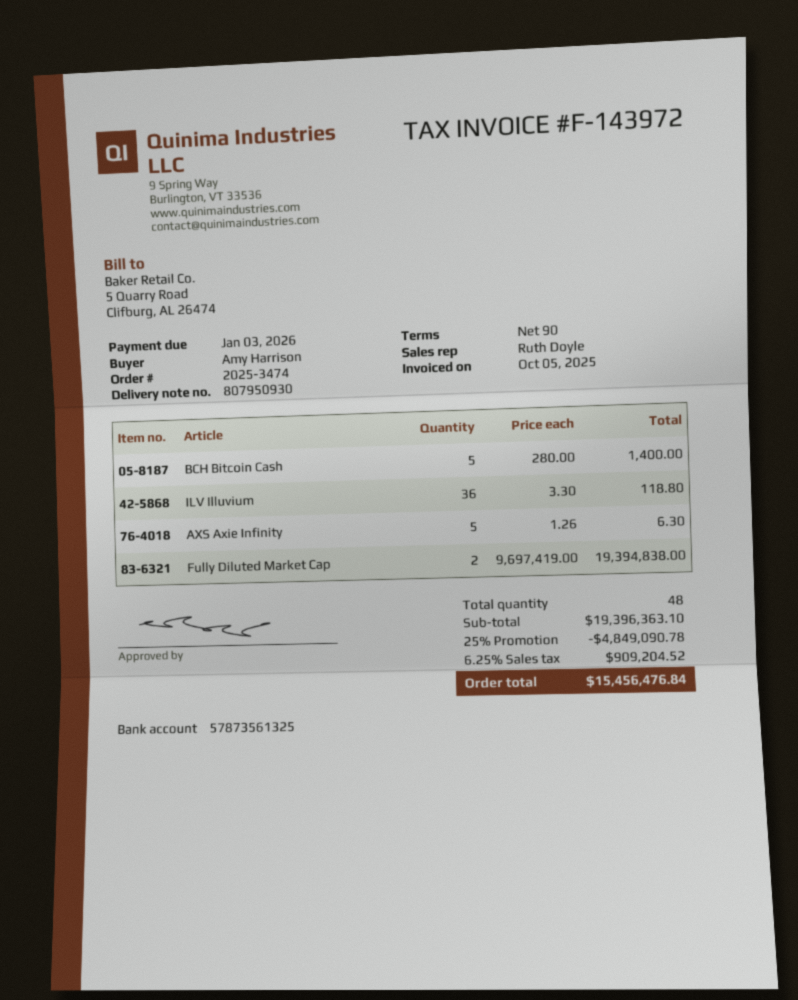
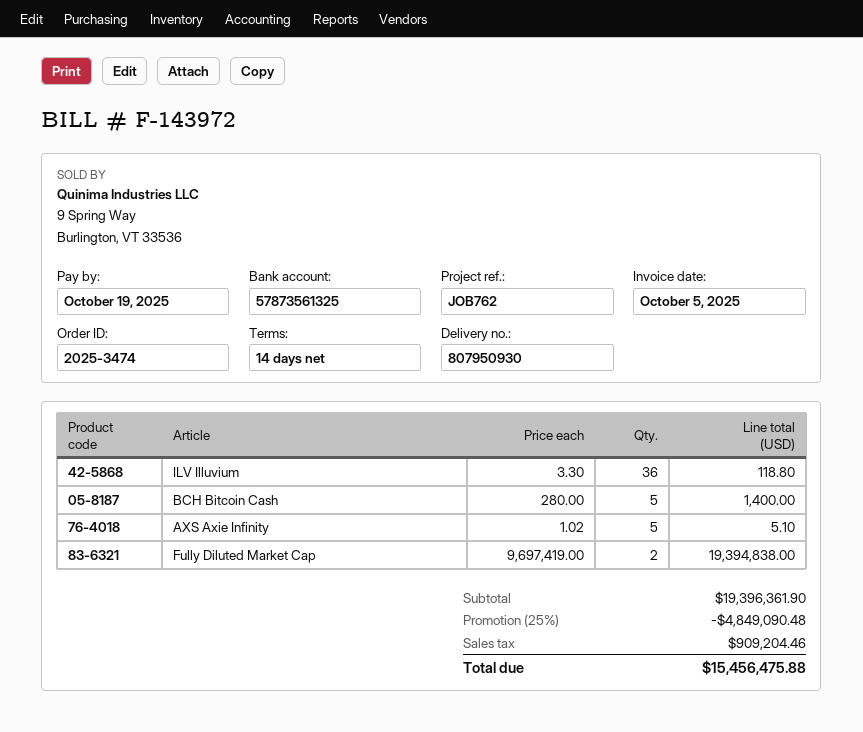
payment terms: 90 days -> 14 days
due date: 2026-01-03 -> 2025-10-19
AXS Axie Infinity: 5 x 1.26 = 6.30 -> 5 x 1.02 = 5.10
subtotal: 19396363.10 -> 19396361.90
discount: 25% = 4849090.78 -> 25% = 4849090.48
tax: 909204.52 -> 909204.46
total: 15456476.84 -> 15456475.88

